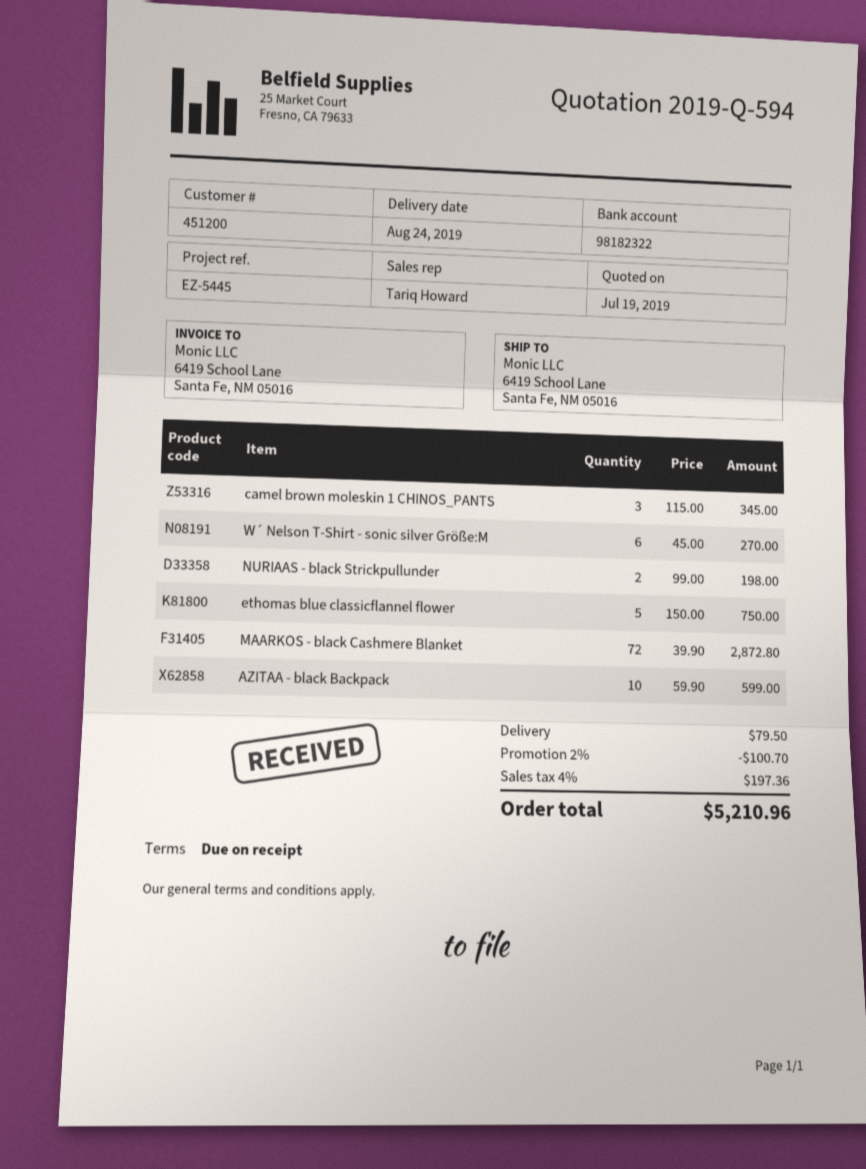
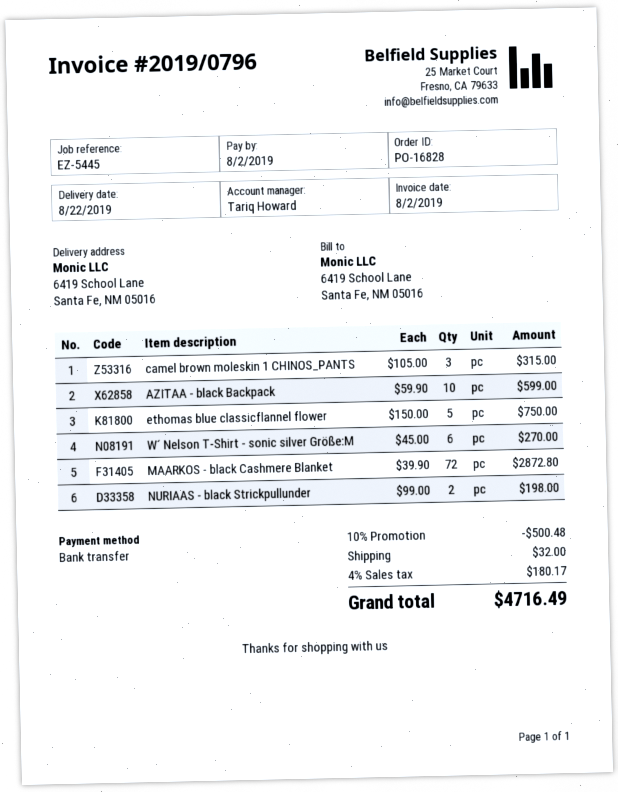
delivery date: 2019-08-24 -> 2019-08-22
camel brown moleskin 1 CHINOS_PANTS: 3 x 115.00 = 345.00 -> 3 x 105.00 = 315.00
discount: 2% = 100.70 -> 10% = 500.48
shipping: 79.50 -> 32.00
tax: 4% = 197.36 -> 4% = 180.17
total: 5210.96 -> 4716.49

